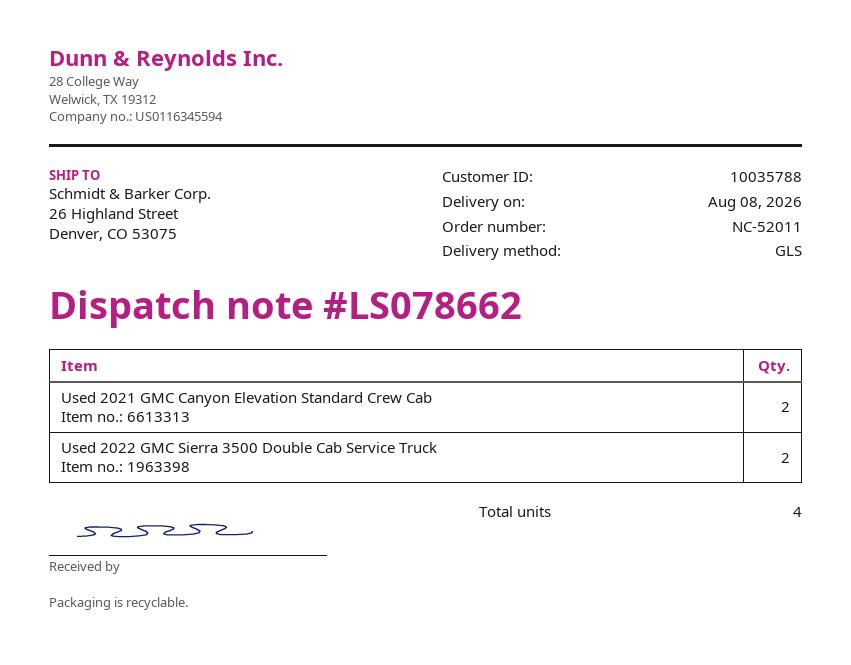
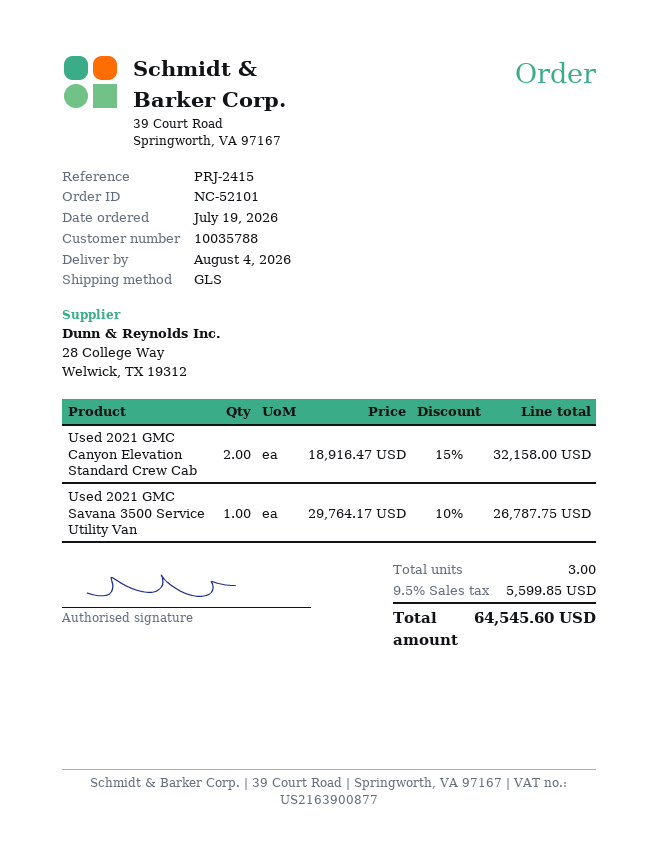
order number: NC-52011 -> NC-52101
delivery date: 2026-08-08 -> 2026-08-04
Used 2022 GMC Sierra 3500 Double Cab Service Truck: 2 -> none
Used 2021 GMC Savana 3500 Service Utility Van: none -> 1
total quantity: 4 -> 3

